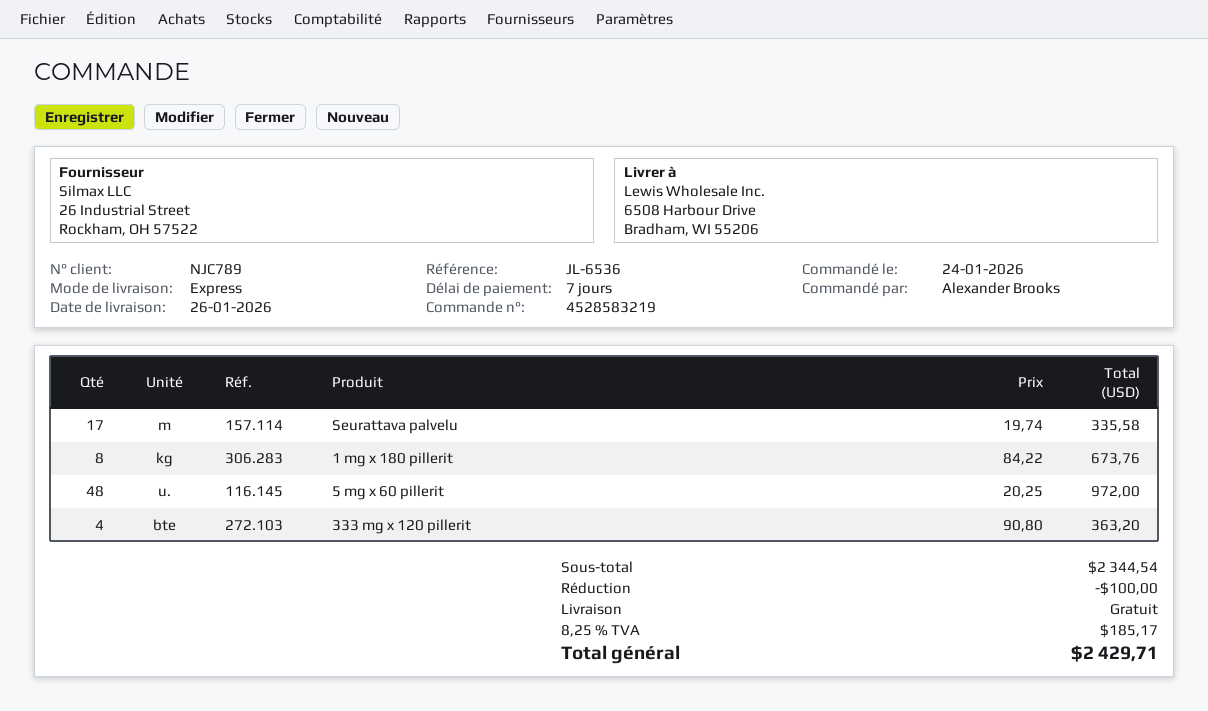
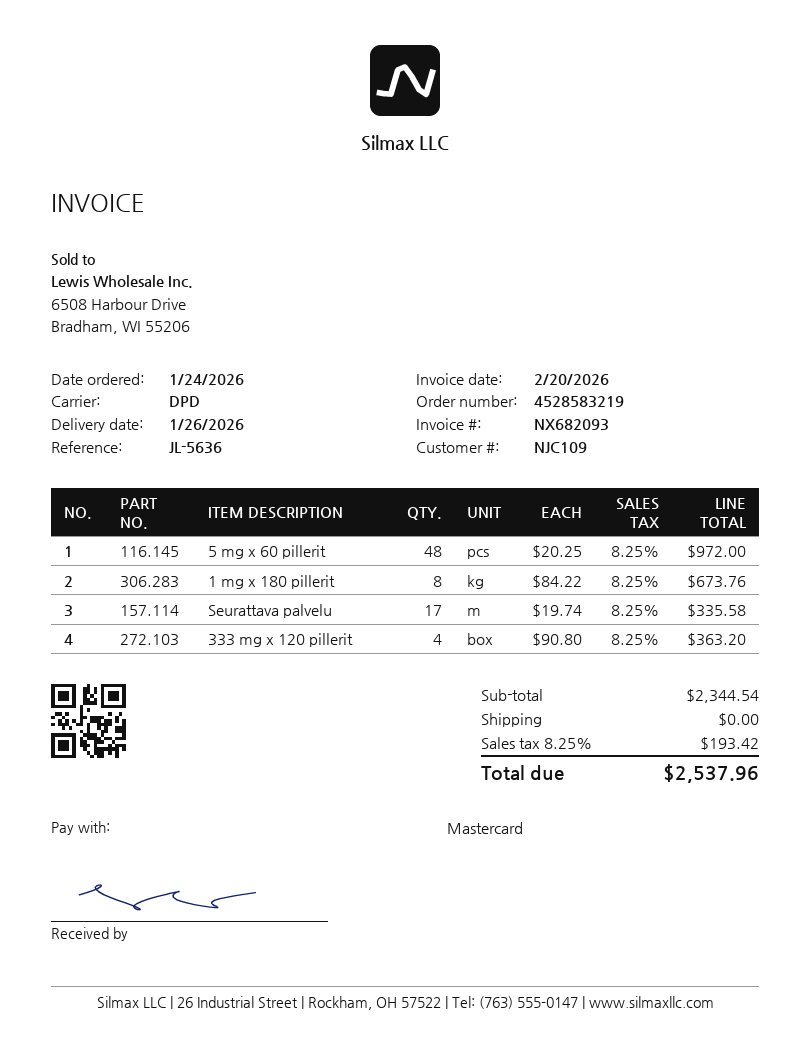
customer number: NJC789 -> NJC109
reference: JL-6536 -> JL-5636
shipping method: express -> DPD
discount: 100.00 -> none
tax: 8.25% = 185.17 -> 8.25% = 193.42
total: 2429.71 -> 2537.96

